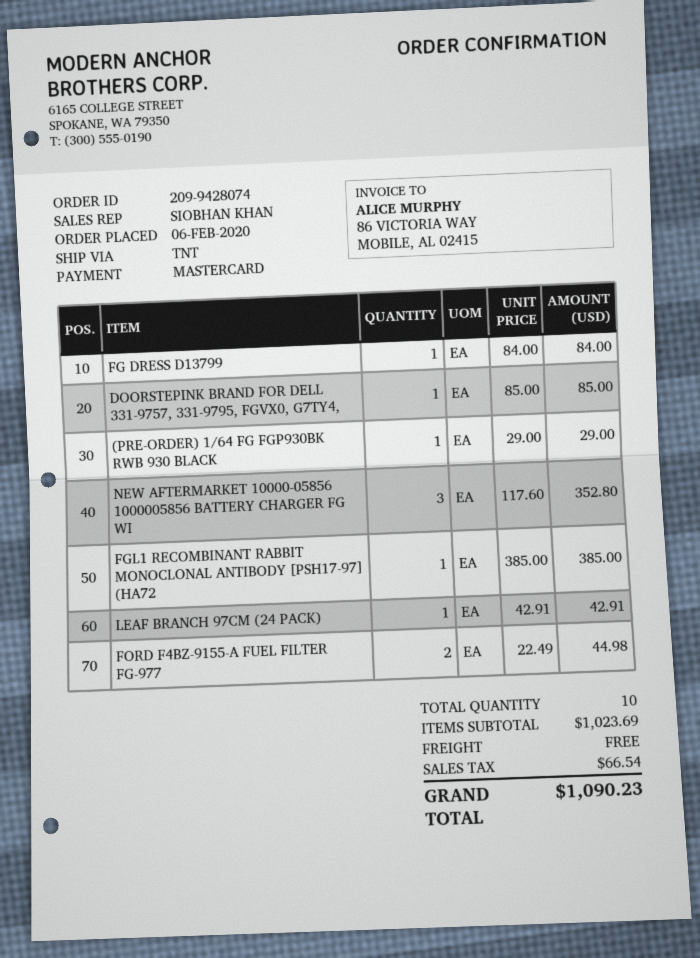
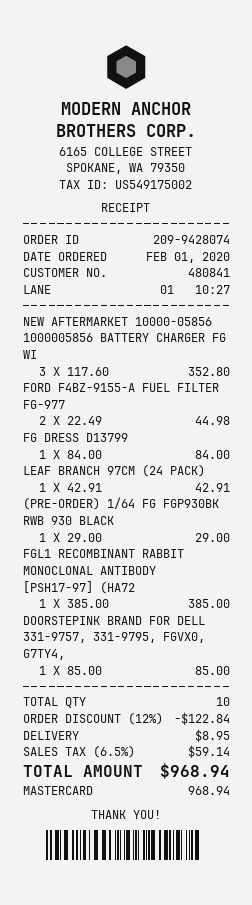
order date: 2020-02-06 -> 2020-02-01
discount: none -> 12% = 122.84
shipping: 0.00 -> 8.95
tax: 66.54 -> 59.14
total: 1090.23 -> 968.94

